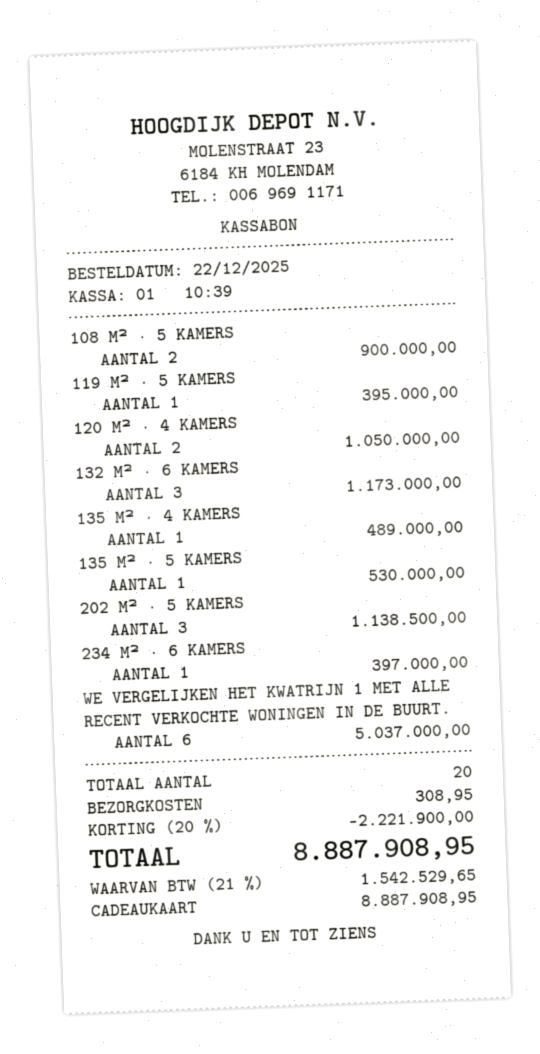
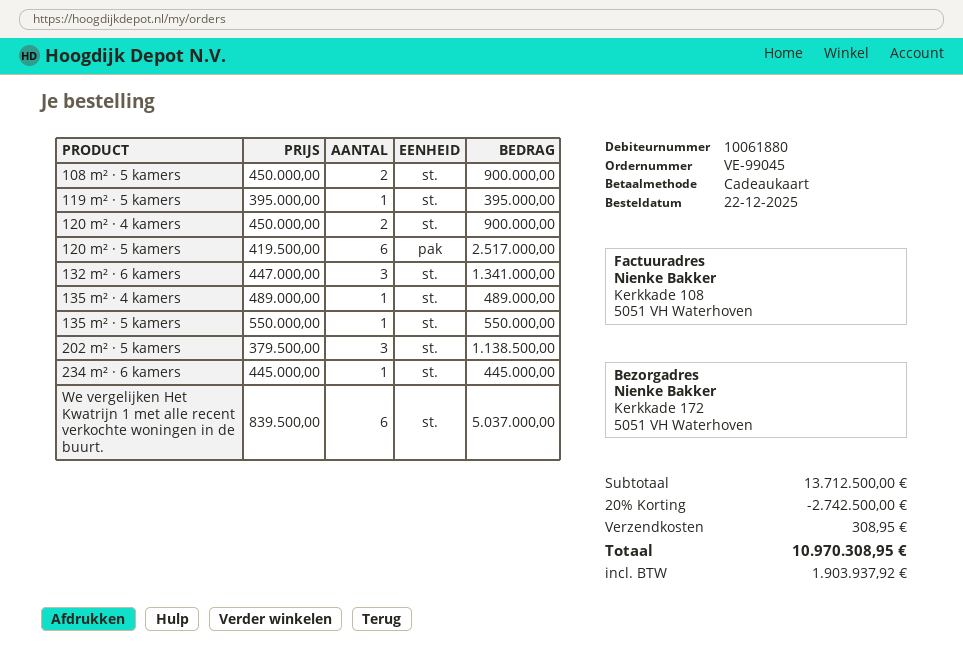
120 M² · 4 KAMERS: 2 for 1050000.00 -> 2 for 900000.00
132 M² · 6 KAMERS: 3 for 1173000.00 -> 3 for 1341000.00
135 M² · 5 KAMERS: 1 for 530000.00 -> 1 for 550000.00
234 M² · 6 KAMERS: 1 for 397000.00 -> 1 for 445000.00
120 m² · 5 kamers: none -> 6 for 2517000.00
discount: 20% = 2221900.00 -> 20% = 2742500.00
tax: 1542529.65 -> 1903937.92
total: 8887908.95 -> 10970308.95

